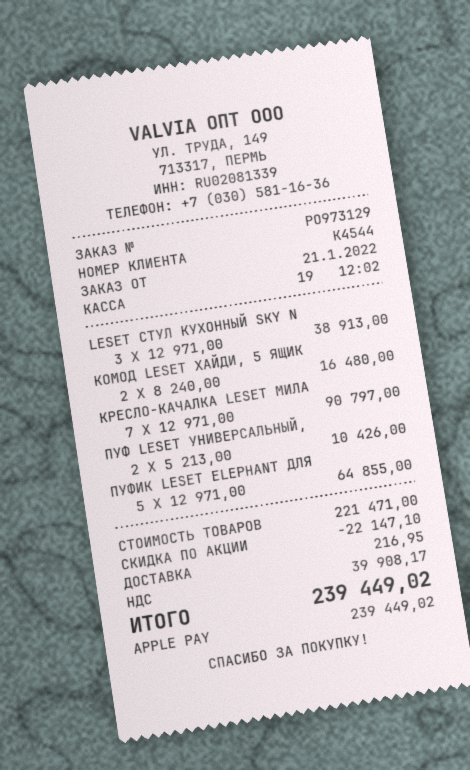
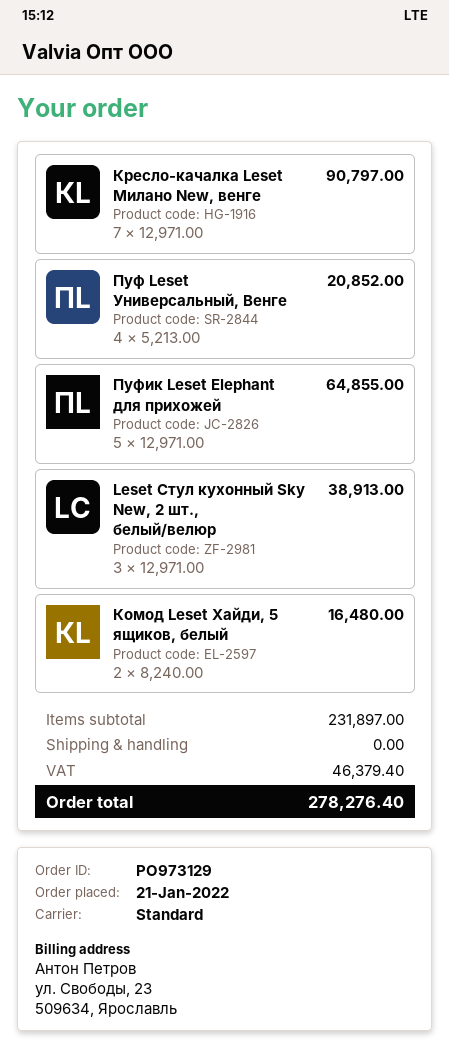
ПУФ LESET УНИВЕРСАЛЬНЫЙ,: 2 x 5213.00 = 10426.00 -> 4 x 5213.00 = 20852.00
subtotal: 221471.00 -> 231897.00
discount: 22147.10 -> none
shipping: 216.95 -> 0.00
tax: 39908.17 -> 46379.40
total: 239449.02 -> 278276.40

